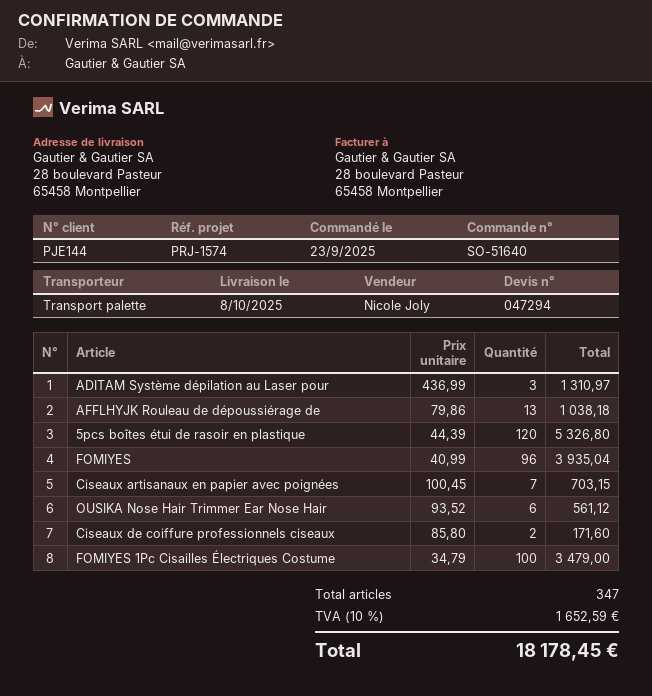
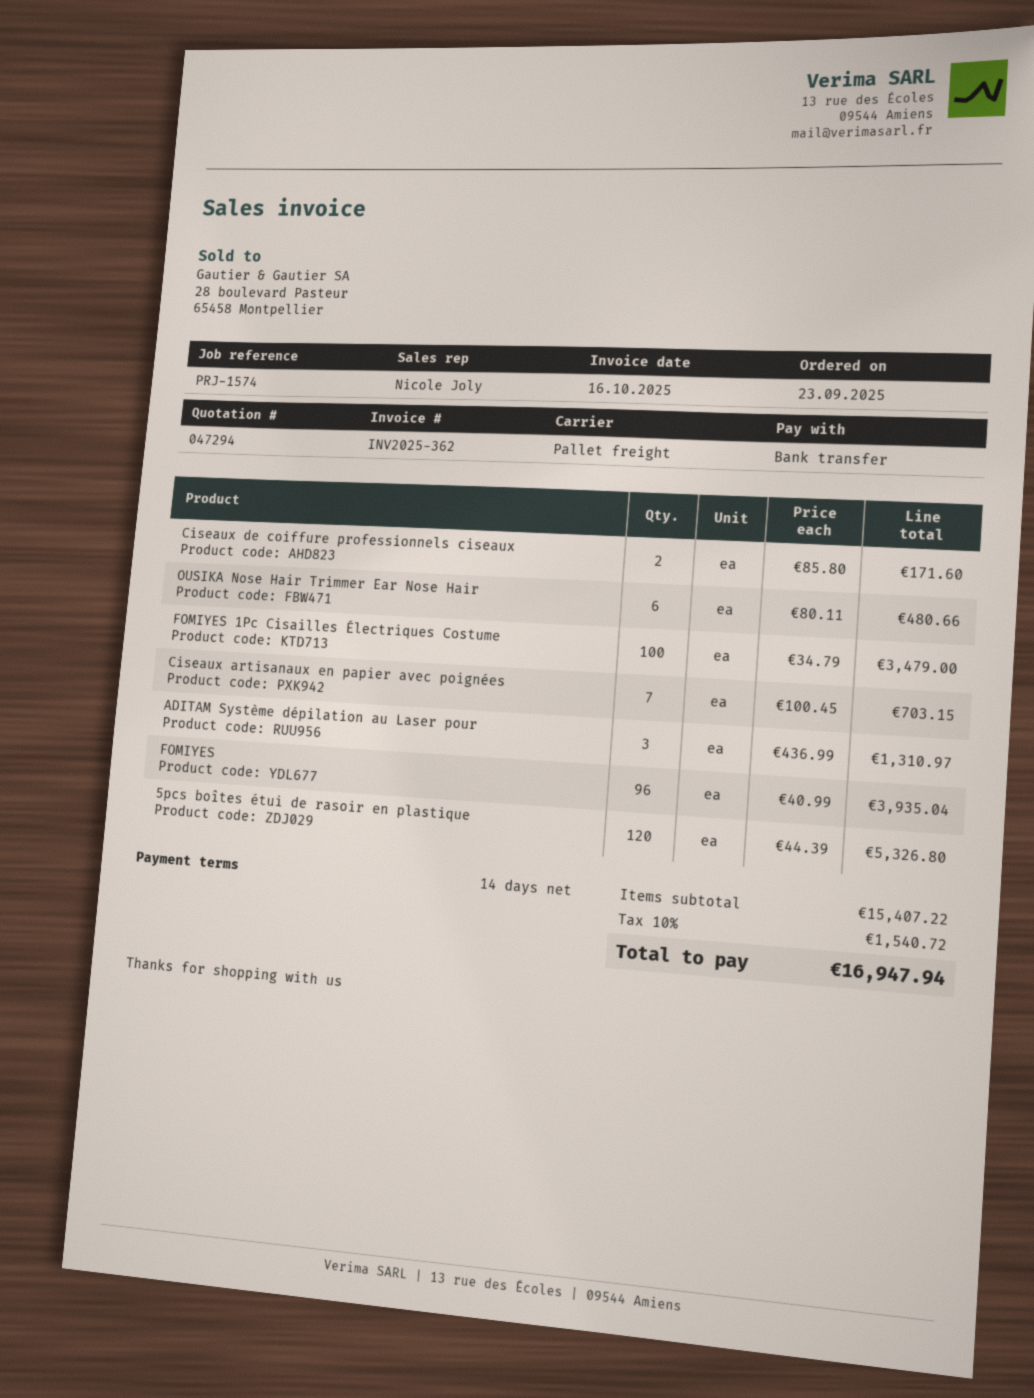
AFFLHYJK Rouleau de dépoussiérage de: 13 x 79.86 = 1038.18 -> none
OUSIKA Nose Hair Trimmer Ear Nose Hair: 6 x 93.52 = 561.12 -> 6 x 80.11 = 480.66
tax: 10% = 1652.59 -> 10% = 1540.72
total: 18178.45 -> 16947.94

